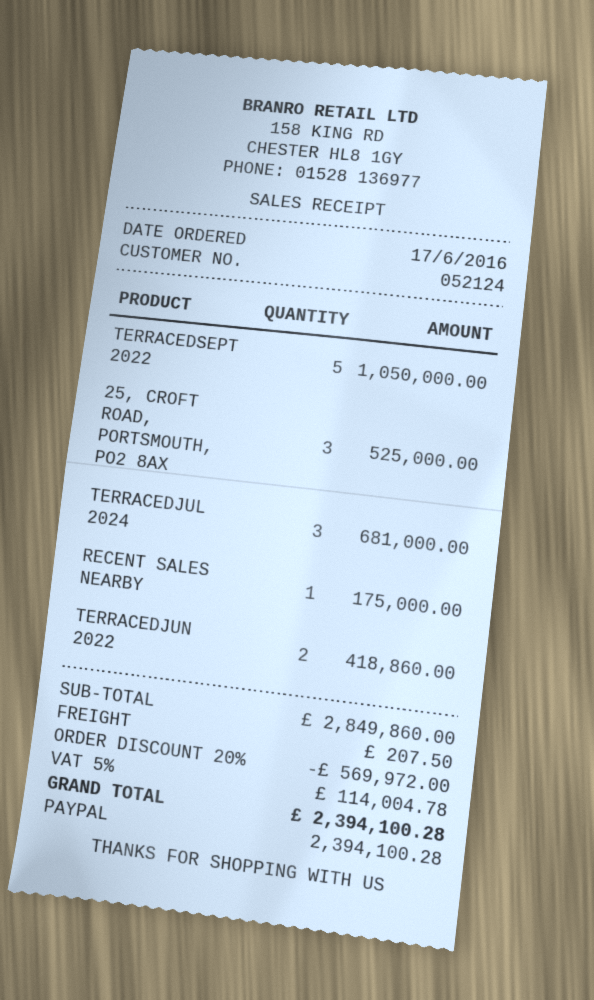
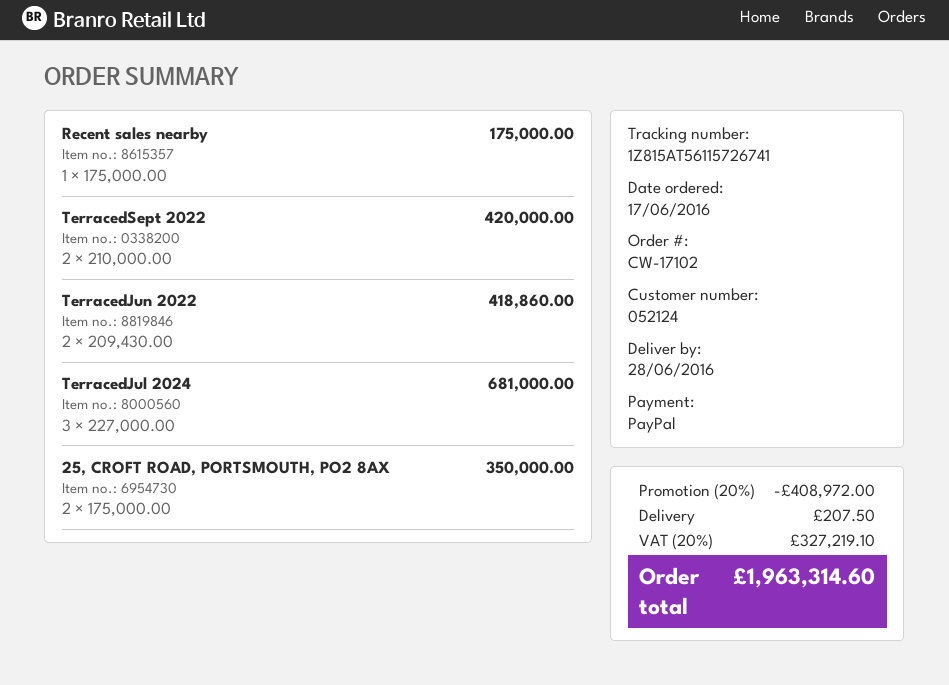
TERRACEDSEPT 2022: 5 for 1050000.00 -> 2 for 420000.00
25, CROFT ROAD, PORTSMOUTH, PO2 8AX: 3 for 525000.00 -> 2 for 350000.00
discount: 20% = 569972.00 -> 20% = 408972.00
tax: 5% = 114004.78 -> 20% = 327219.10
total: 2394100.28 -> 1963314.60

